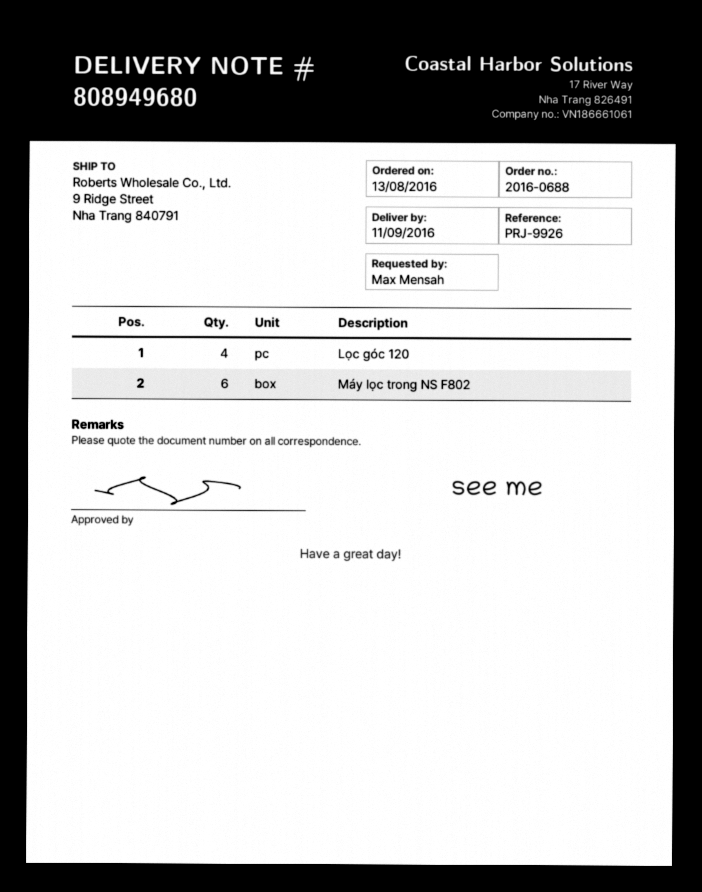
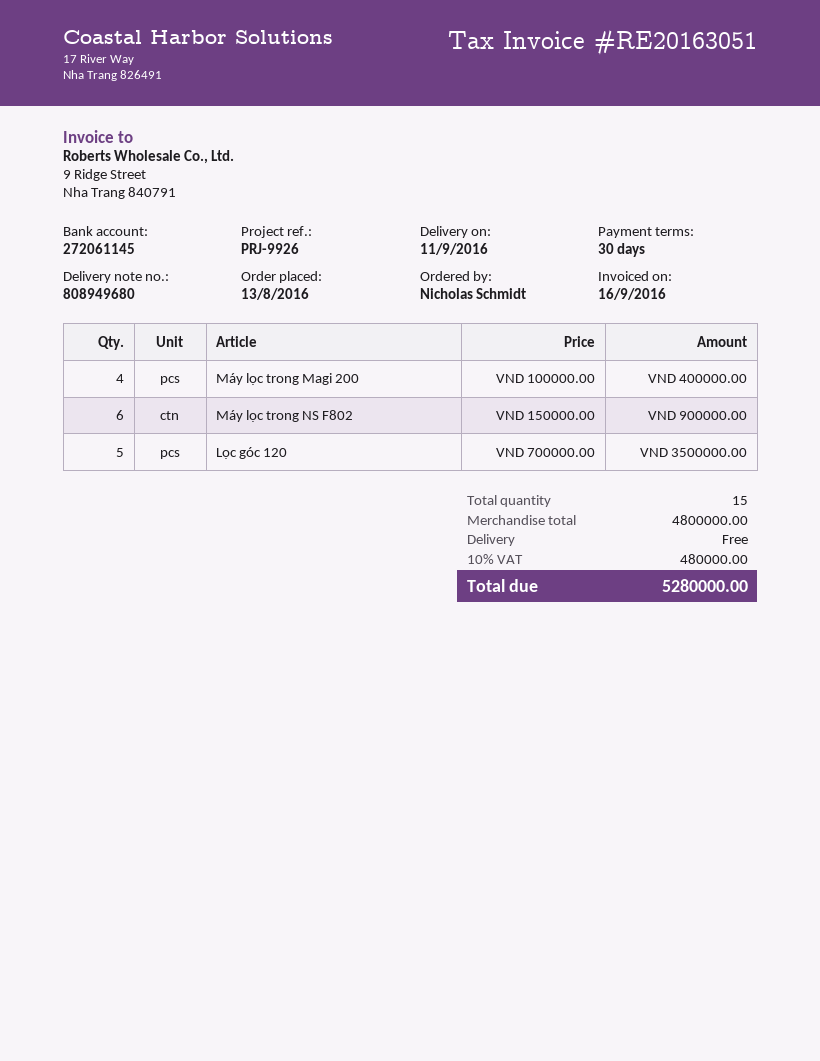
ordered by: Max Mensah -> Nicholas Schmidt
Lọc góc 120: 4 -> 5
Máy lọc trong Magi 200: none -> 4

